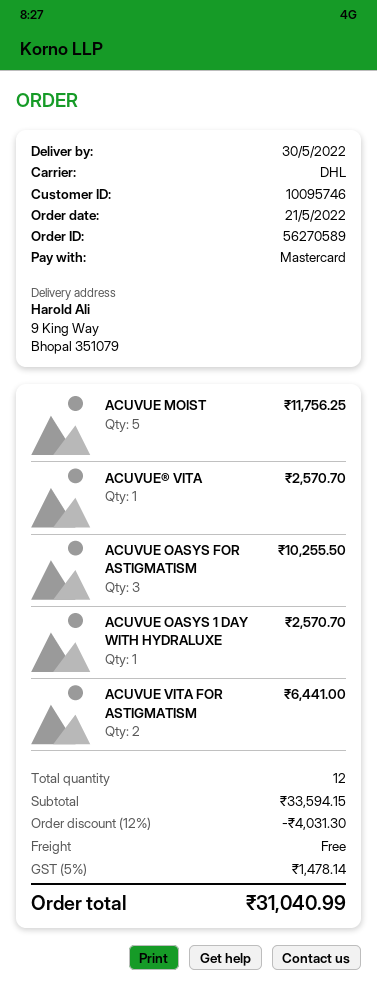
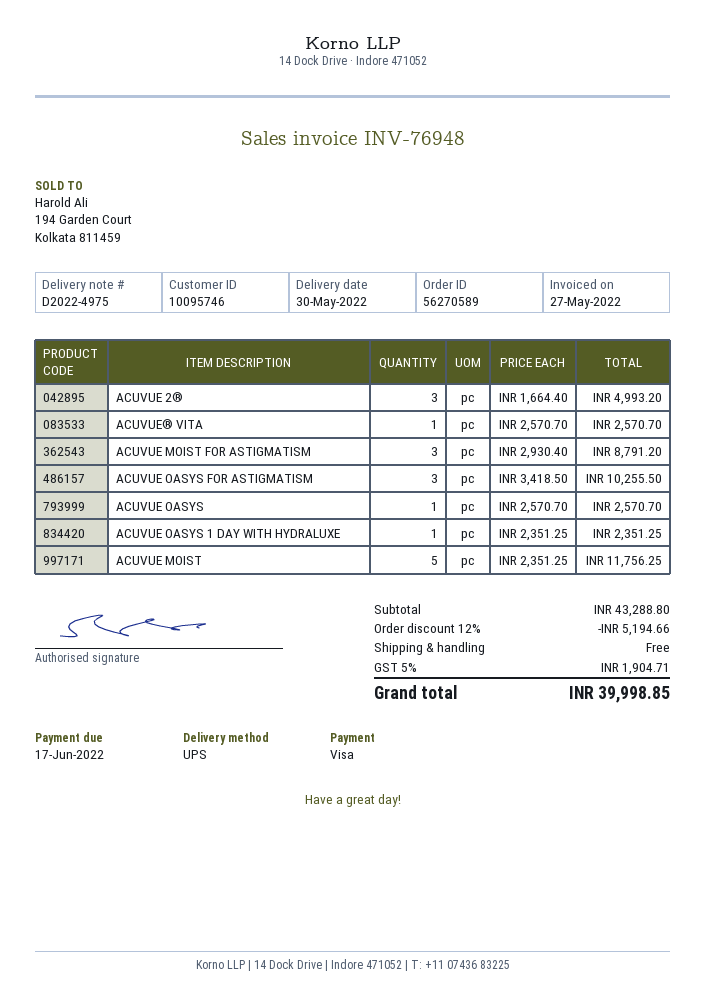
payment method: Mastercard -> Visa
shipping method: DHL -> UPS
ACUVUE OASYS 1 DAY WITH HYDRALUXE: 1 for 2570.70 -> 1 for 2351.25
ACUVUE VITA FOR ASTIGMATISM: 2 for 6441.00 -> none
ACUVUE 2®: none -> 3 for 4993.20
ACUVUE MOIST FOR ASTIGMATISM: none -> 3 for 8791.20
ACUVUE OASYS: none -> 1 for 2570.70
subtotal: 33594.15 -> 43288.80
discount: 12% = 4031.30 -> 12% = 5194.66
tax: 5% = 1478.14 -> 5% = 1904.71
total: 31040.99 -> 39998.85

